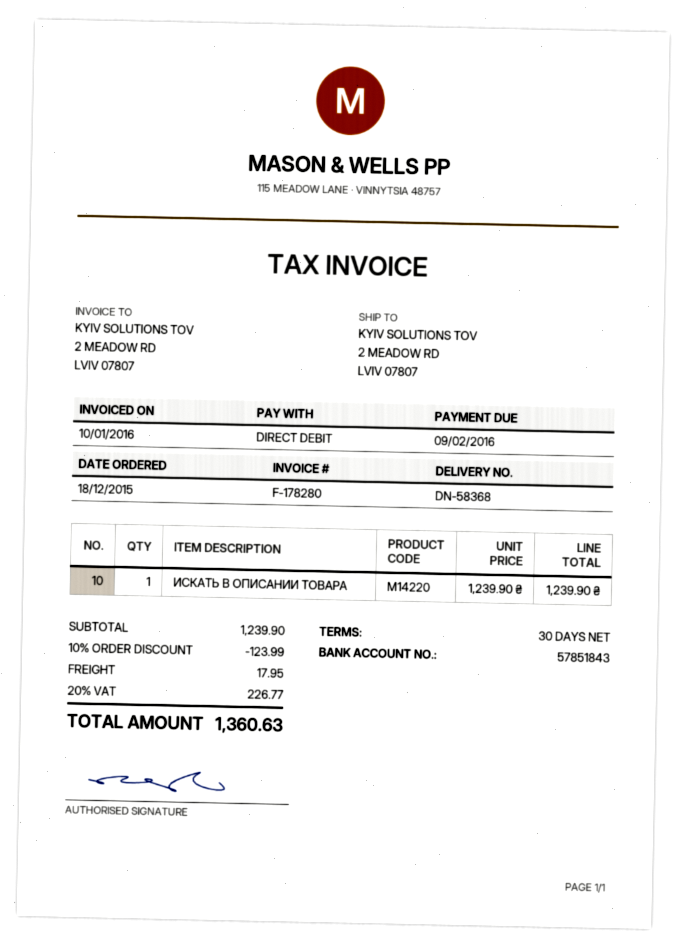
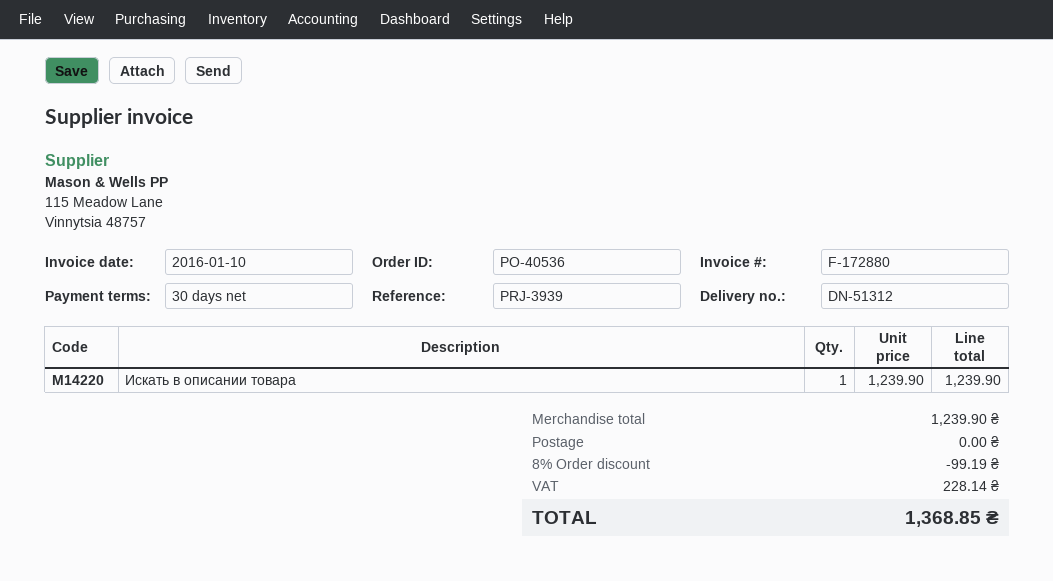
delivery note number: DN-58368 -> DN-51312
invoice number: F-178280 -> F-172880
discount: 10% = 123.99 -> 8% = 99.19
shipping: 17.95 -> 0.00
tax: 226.77 -> 228.14
total: 1360.63 -> 1368.85

